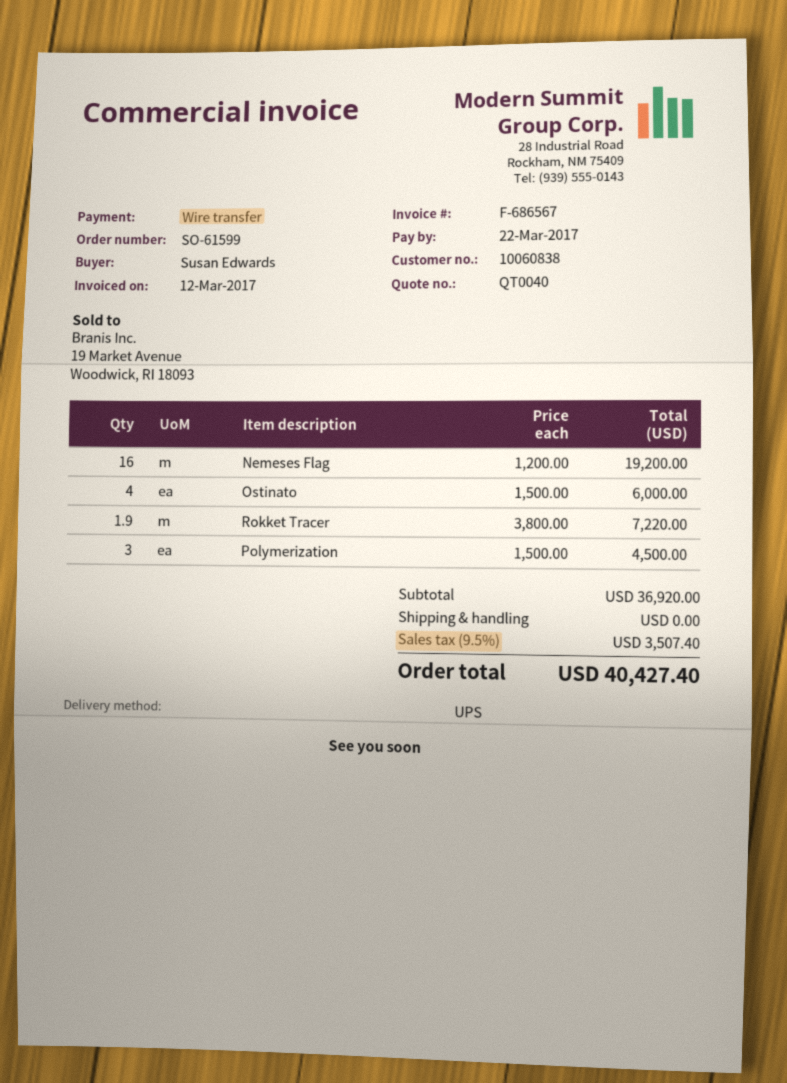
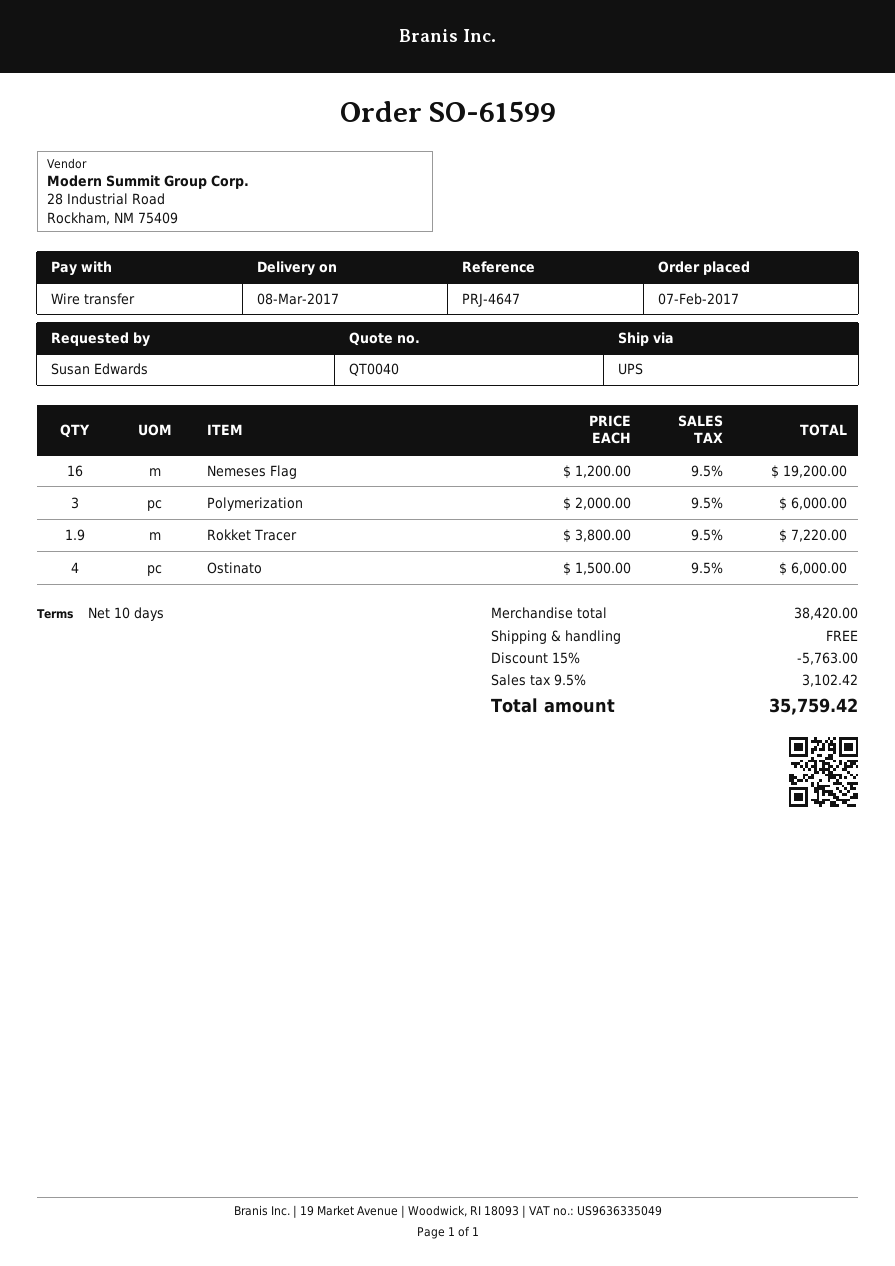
Polymerization: 3 x 1500.00 = 4500.00 -> 3 x 2000.00 = 6000.00
subtotal: 36920.00 -> 38420.00
discount: none -> 15% = 5763.00
tax: 9.5% = 3507.40 -> 9.5% = 3102.42
total: 40427.40 -> 35759.42

